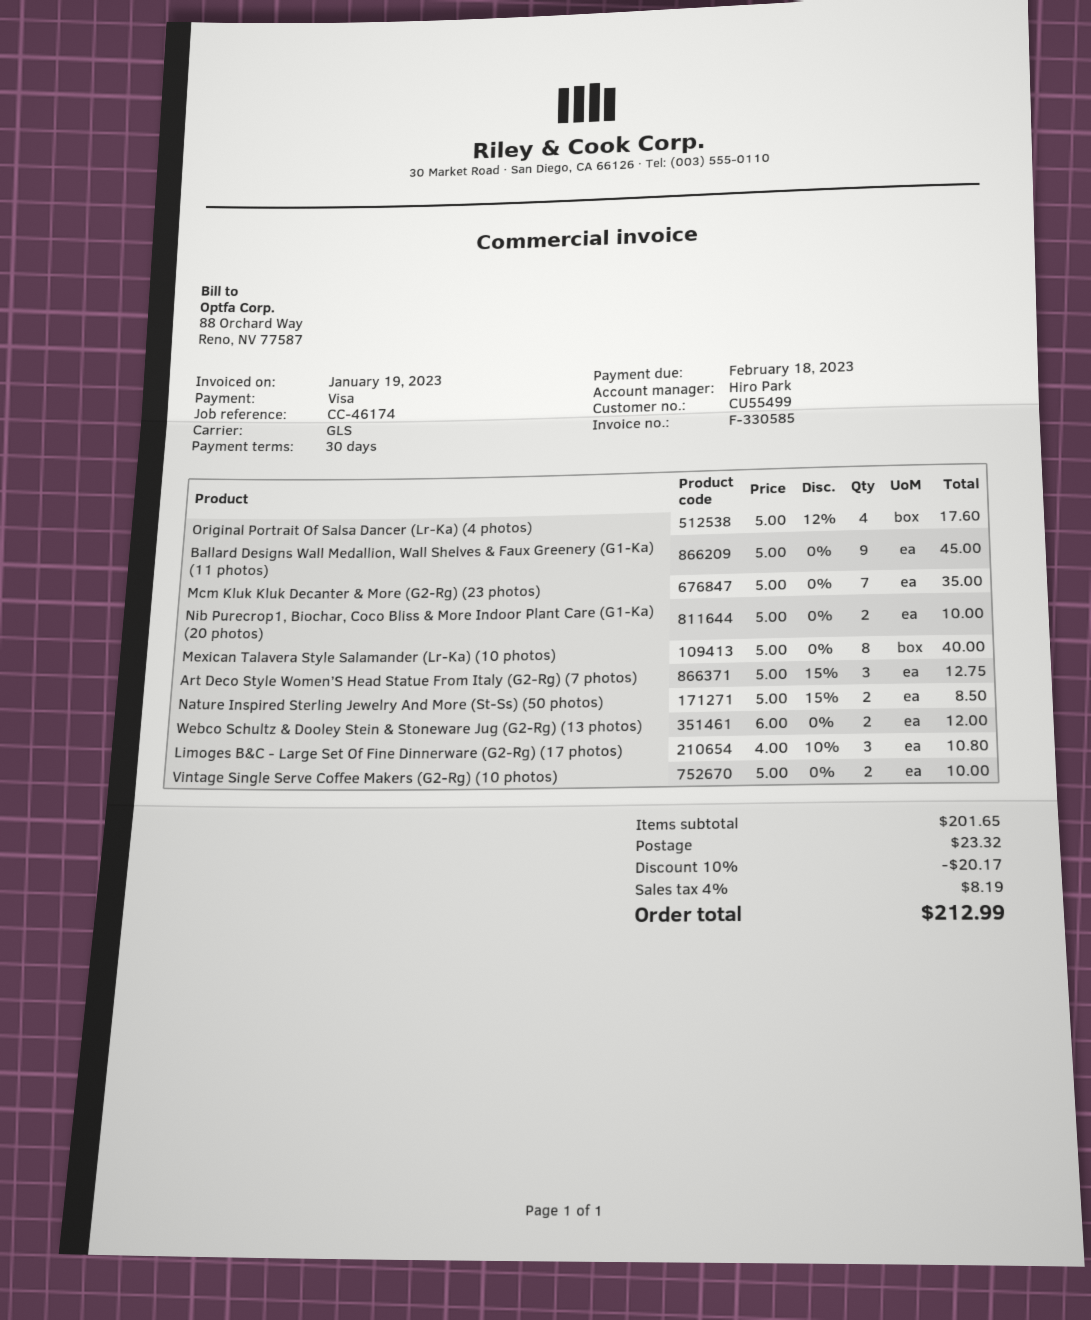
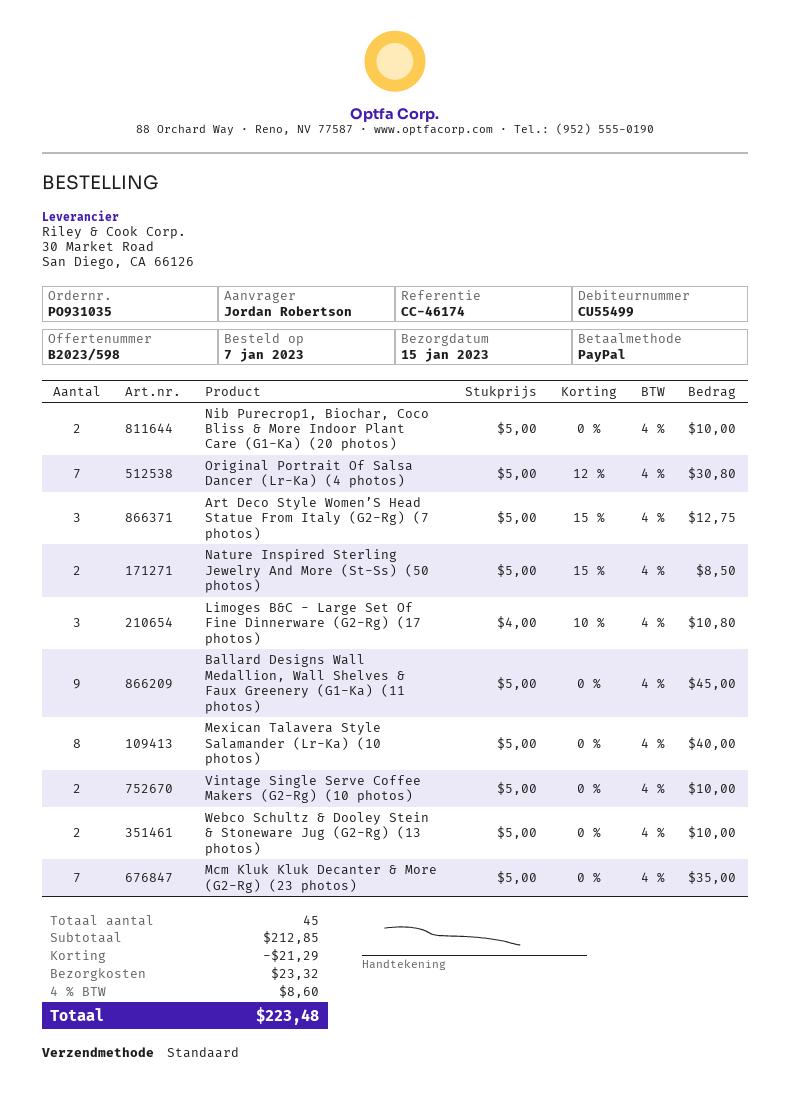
payment method: Visa -> PayPal
shipping method: GLS -> standard
Original Portrait Of Salsa Dancer (Lr-Ka) (4 photos): 4 x 5.00 - 12% = 17.60 -> 7 x 5.00 - 12% = 30.80
Webco Schultz & Dooley Stein & Stoneware Jug (G2-Rg) (13 photos): 2 x 6.00 = 12.00 -> 2 x 5.00 = 10.00
subtotal: 201.65 -> 212.85
discount: 20.17 -> 21.29
tax: 4% = 8.19 -> 4% = 8.60
total: 212.99 -> 223.48

